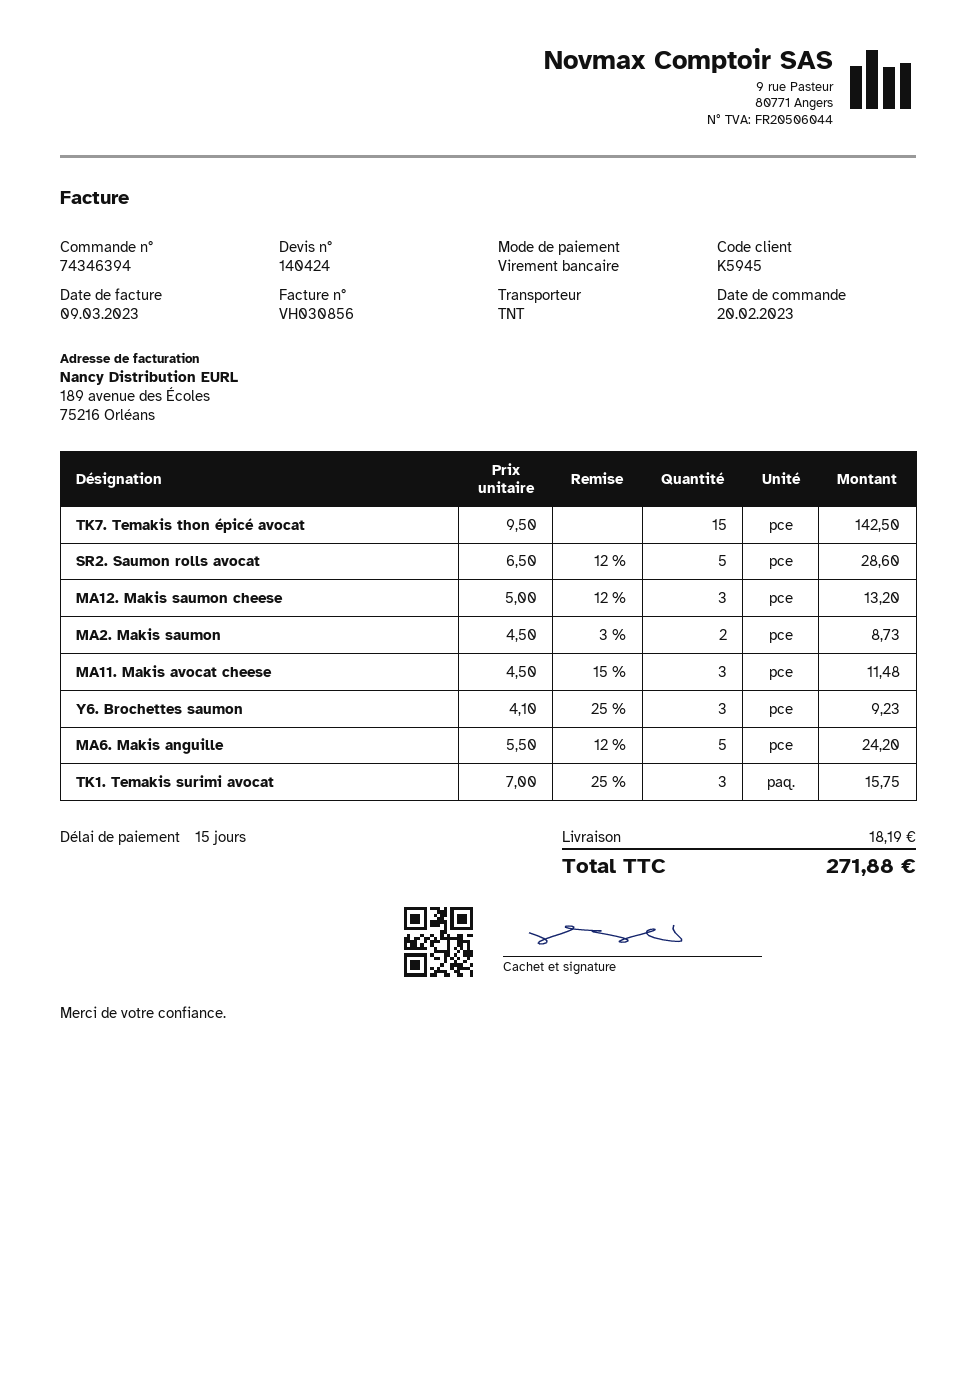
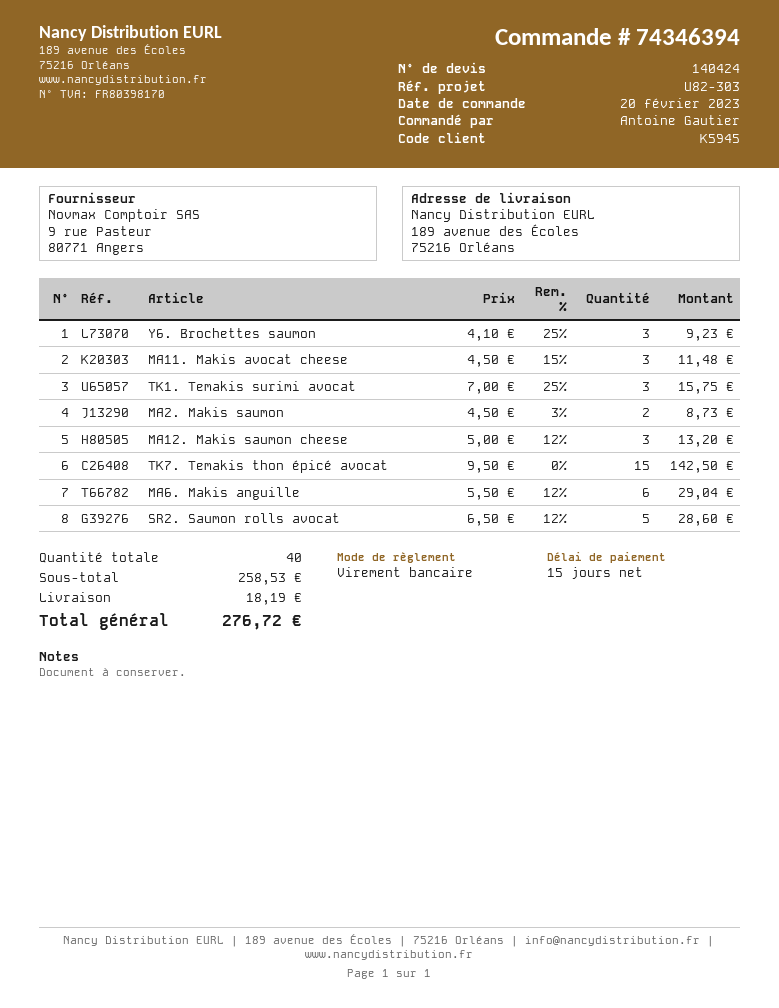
MA6. Makis anguille: 5 x 5.50 - 12% = 24.20 -> 6 x 5.50 - 12% = 29.04
total: 271.88 -> 276.72

